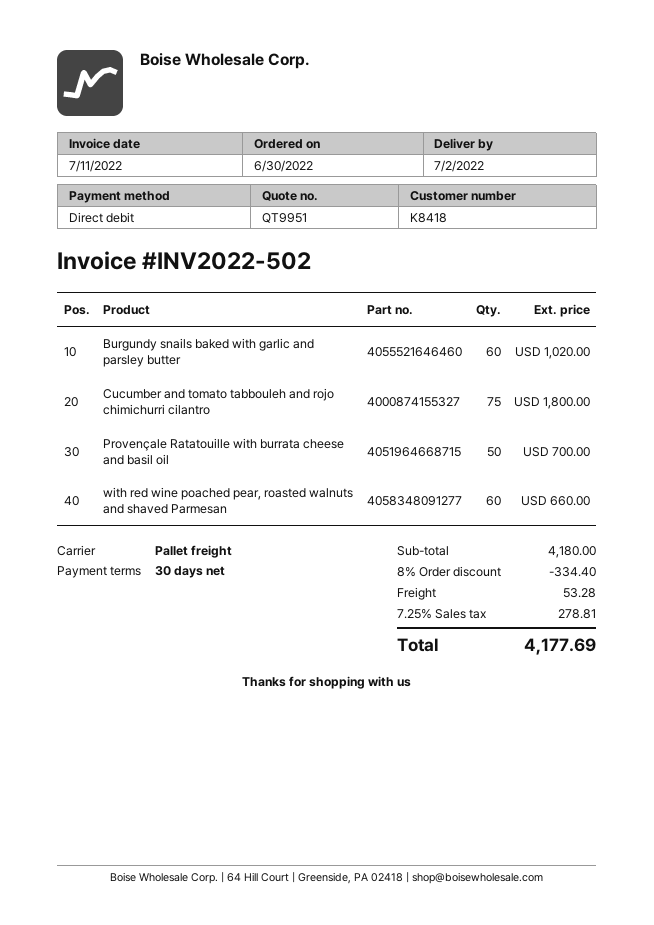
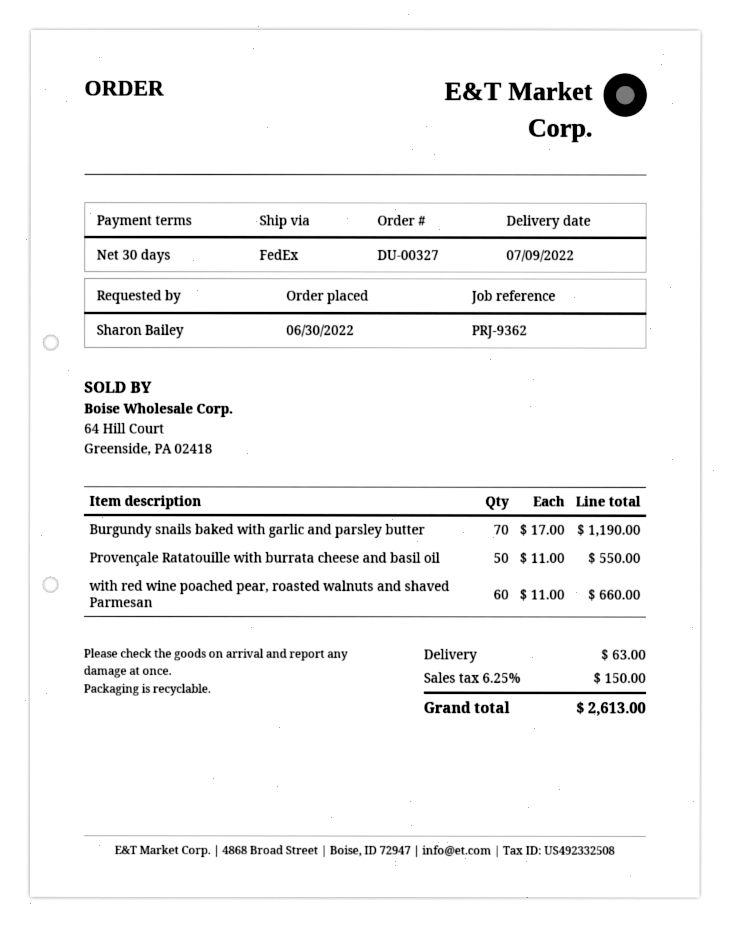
delivery date: 2022-07-02 -> 2022-07-09
shipping method: pallet freight -> FedEx
Burgundy snails baked with garlic and parsley butter: 60 for 1020.00 -> 70 for 1190.00
Cucumber and tomato tabbouleh and rojo chimichurri cilantro: 75 for 1800.00 -> none
Provençale Ratatouille with burrata cheese and basil oil: 50 for 700.00 -> 50 for 550.00
discount: 8% = 334.40 -> none
shipping: 53.28 -> 63.00
tax: 7.25% = 278.81 -> 6.25% = 150.00
total: 4177.69 -> 2613.00

